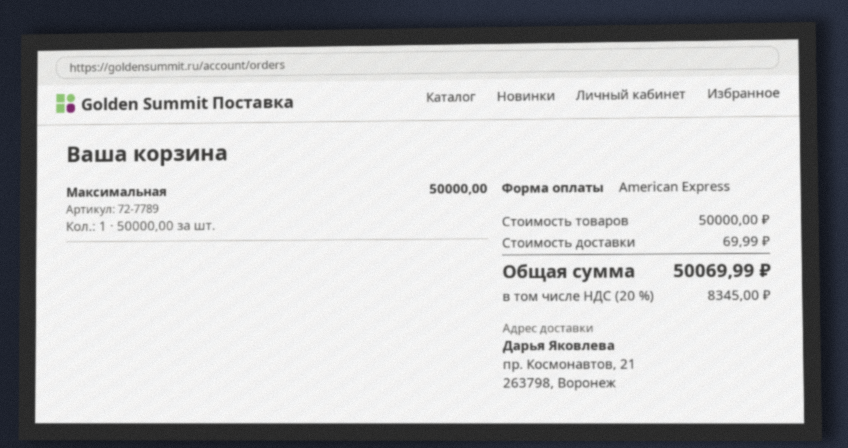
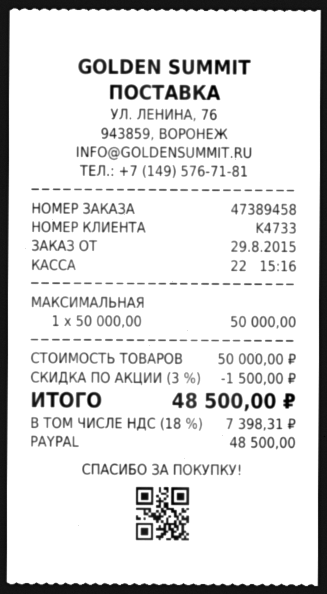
payment method: American Express -> PayPal
discount: none -> 3% = 1500.00
shipping: 69.99 -> none
tax: 20% = 8345.00 -> 18% = 7398.31
total: 50069.99 -> 48500.00

